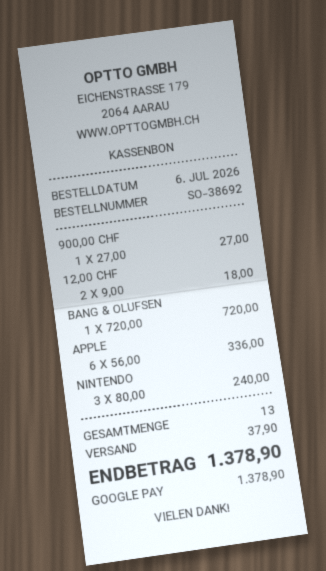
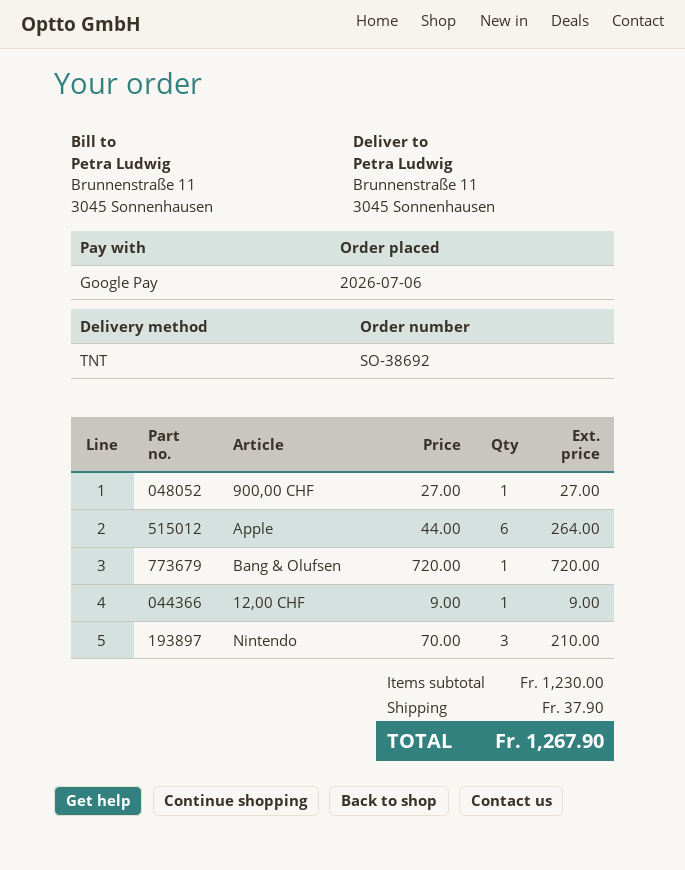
12,00 CHF: 2 x 9.00 = 18.00 -> 1 x 9.00 = 9.00
APPLE: 6 x 56.00 = 336.00 -> 6 x 44.00 = 264.00
NINTENDO: 3 x 80.00 = 240.00 -> 3 x 70.00 = 210.00
total: 1378.90 -> 1267.90

